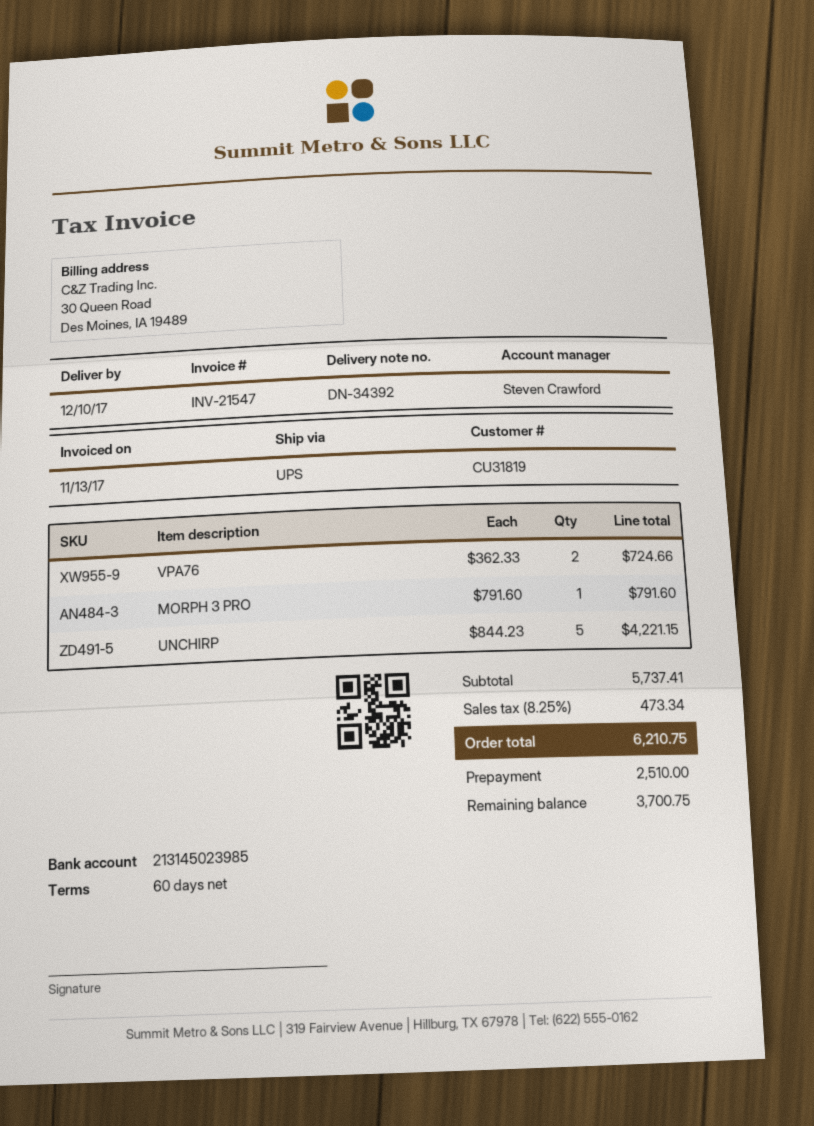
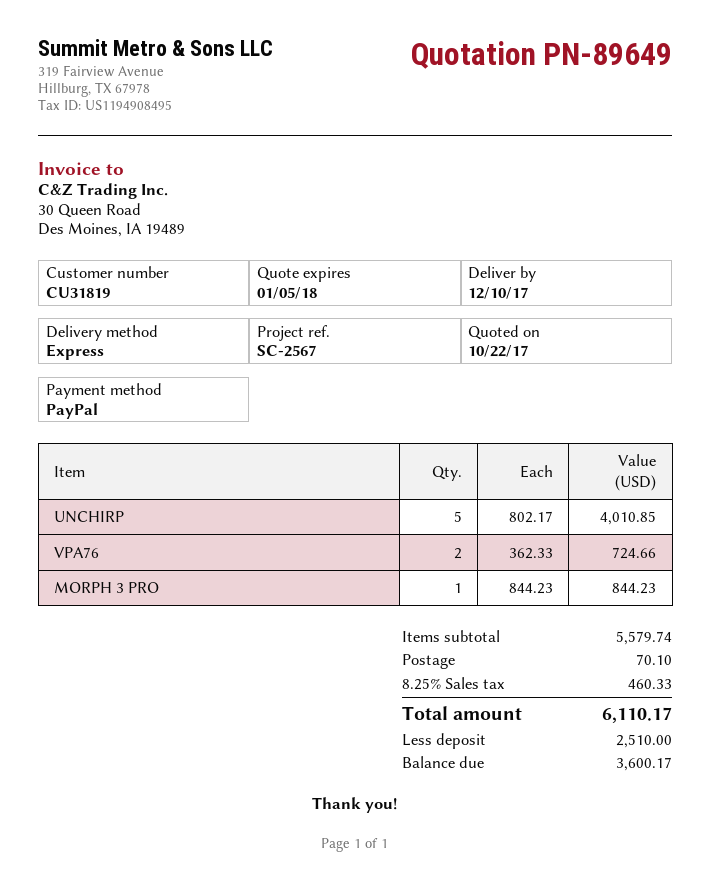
shipping method: UPS -> express
MORPH 3 PRO: 1 x 791.60 = 791.60 -> 1 x 844.23 = 844.23
UNCHIRP: 5 x 844.23 = 4221.15 -> 5 x 802.17 = 4010.85
subtotal: 5737.41 -> 5579.74
shipping: none -> 70.10
tax: 8.25% = 473.34 -> 8.25% = 460.33
total: 6210.75 -> 6110.17
balance: 3700.75 -> 3600.17

